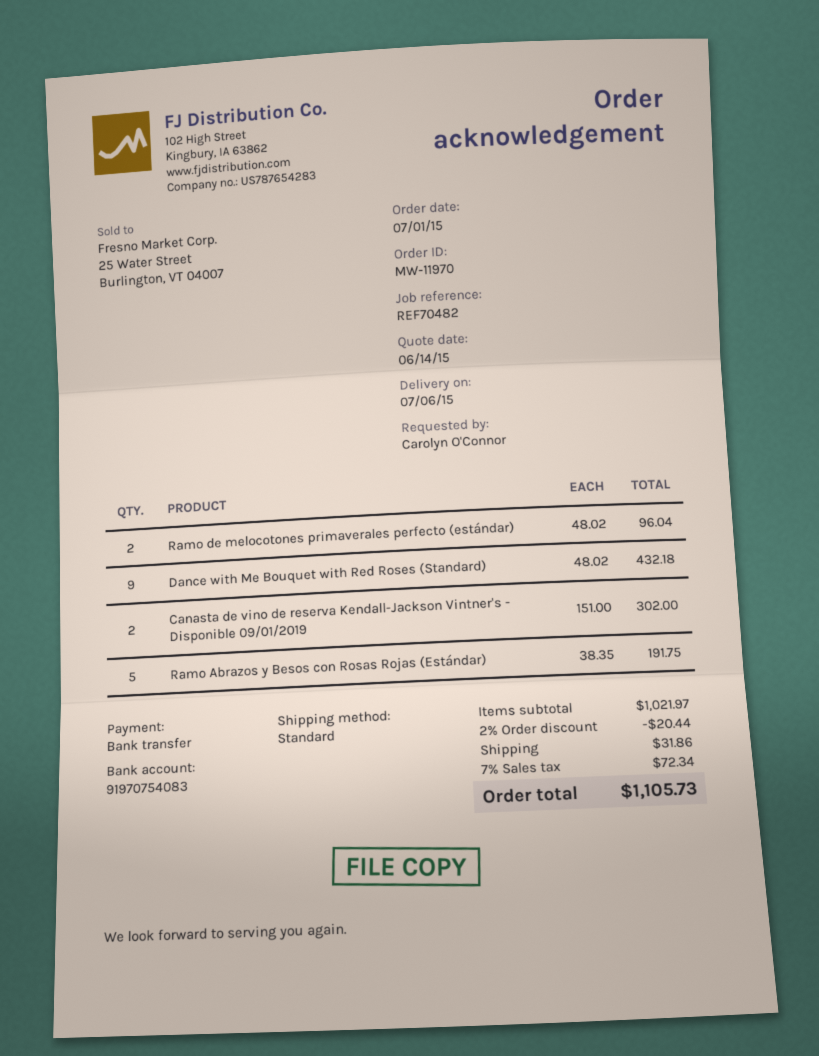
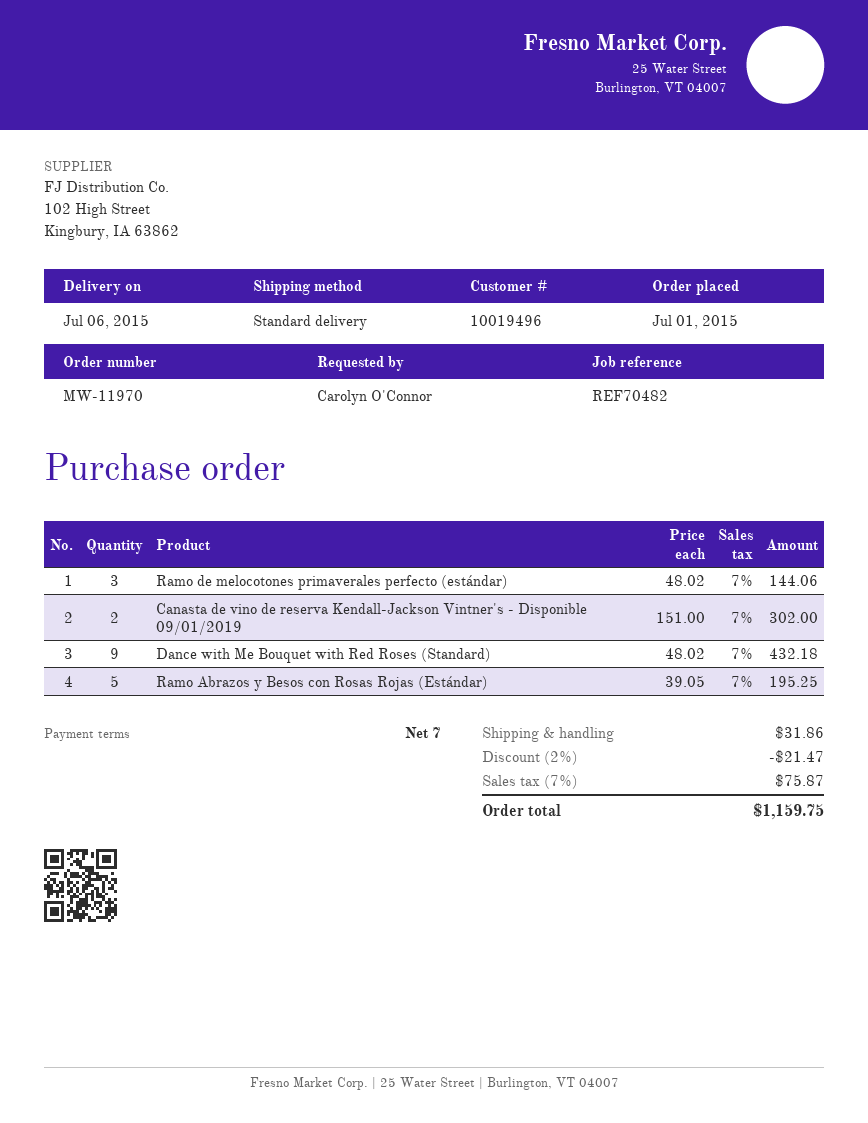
Ramo de melocotones primaverales perfecto (estándar): 2 x 48.02 = 96.04 -> 3 x 48.02 = 144.06
Ramo Abrazos y Besos con Rosas Rojas (Estándar): 5 x 38.35 = 191.75 -> 5 x 39.05 = 195.25
discount: 2% = 20.44 -> 2% = 21.47
tax: 7% = 72.34 -> 7% = 75.87
total: 1105.73 -> 1159.75

